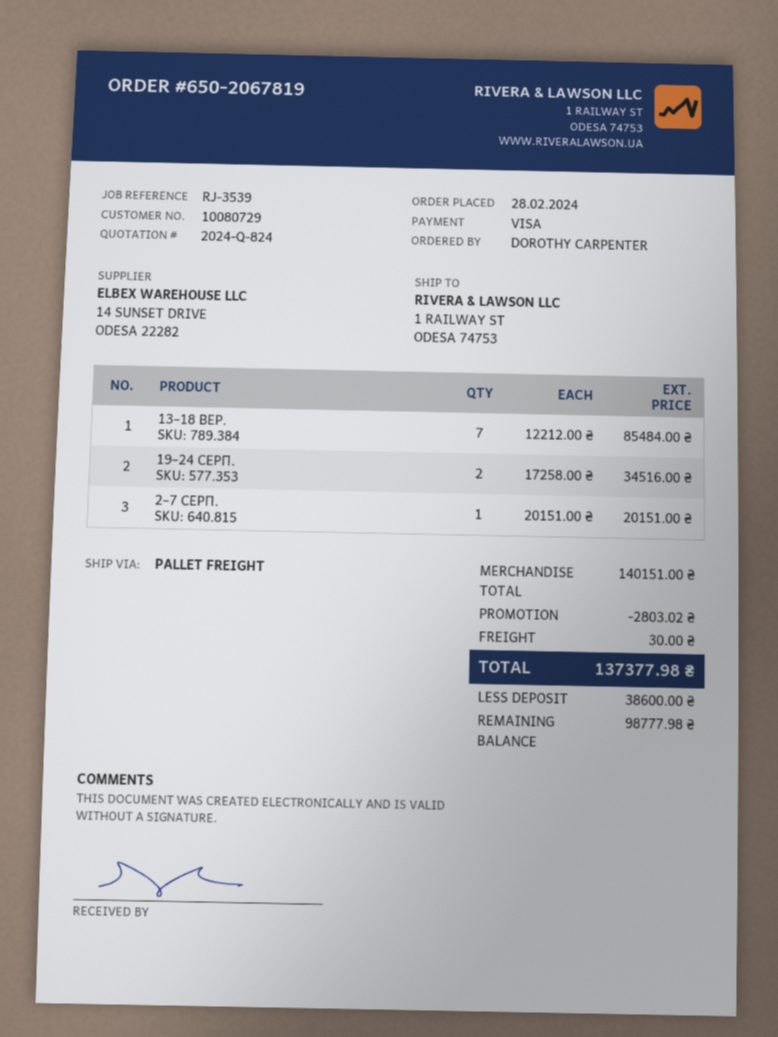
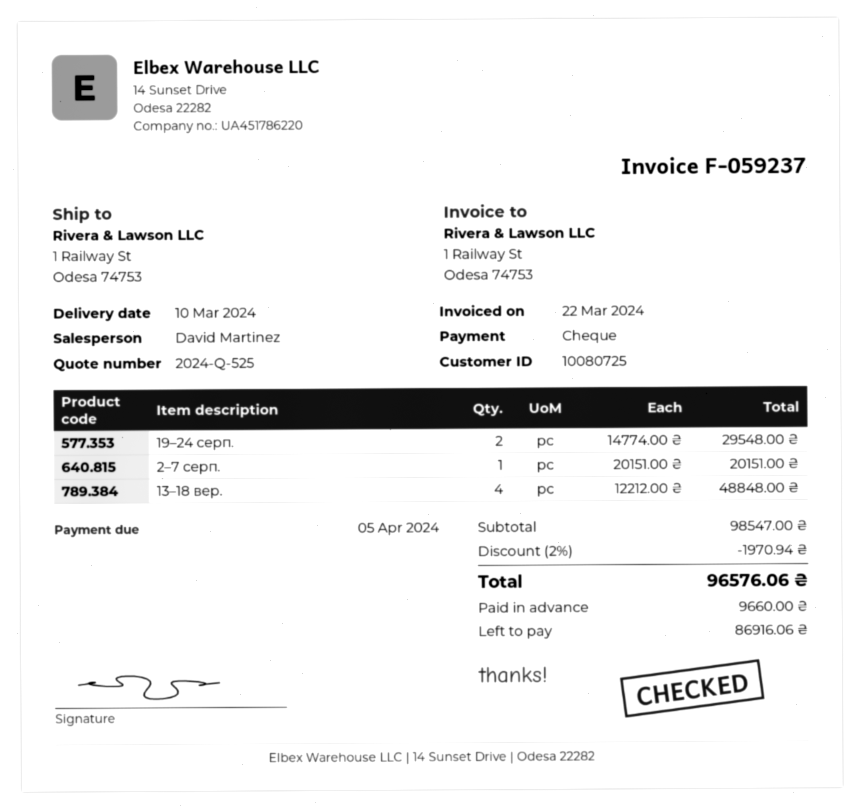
quote number: 2024-Q-824 -> 2024-Q-525
customer number: 10080729 -> 10080725
payment method: Visa -> cheque
13–18 ВЕР.: 7 x 12212.00 = 85484.00 -> 4 x 12212.00 = 48848.00
19–24 СЕРП.: 2 x 17258.00 = 34516.00 -> 2 x 14774.00 = 29548.00
subtotal: 140151.00 -> 98547.00
discount: 2803.02 -> 1970.94
shipping: 30.00 -> none
total: 137377.98 -> 96576.06
deposit: 38600.00 -> 9660.00
balance: 98777.98 -> 86916.06

